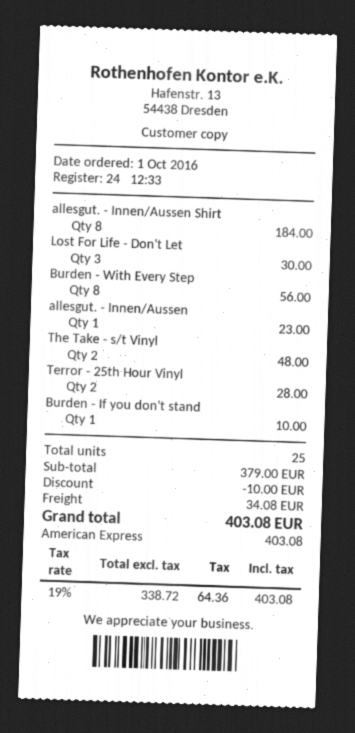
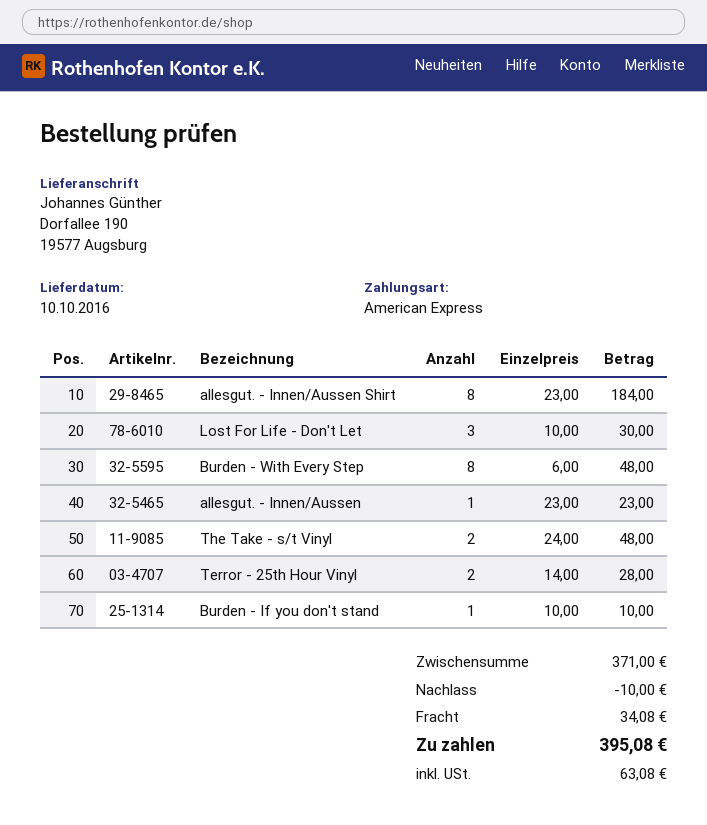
Burden - With Every Step: 8 for 56.00 -> 8 for 48.00
subtotal: 379.00 -> 371.00
tax: 64.36 -> 63.08
total: 403.08 -> 395.08

